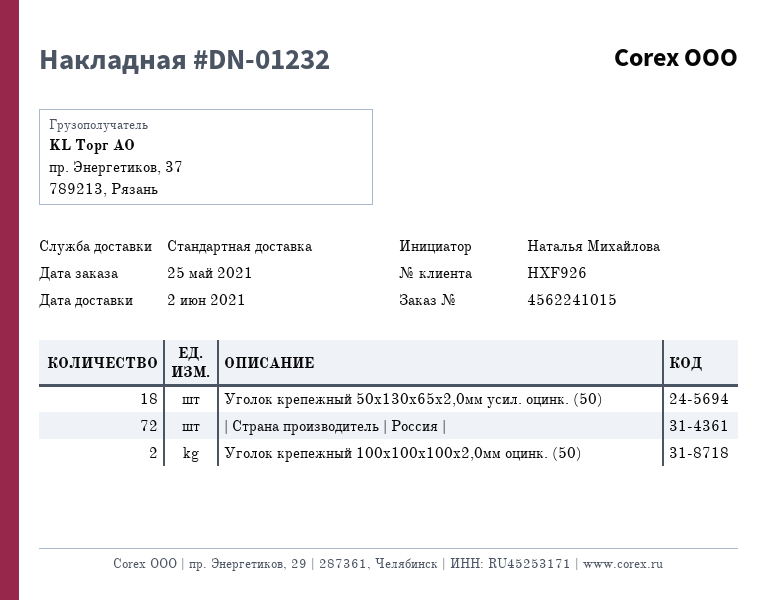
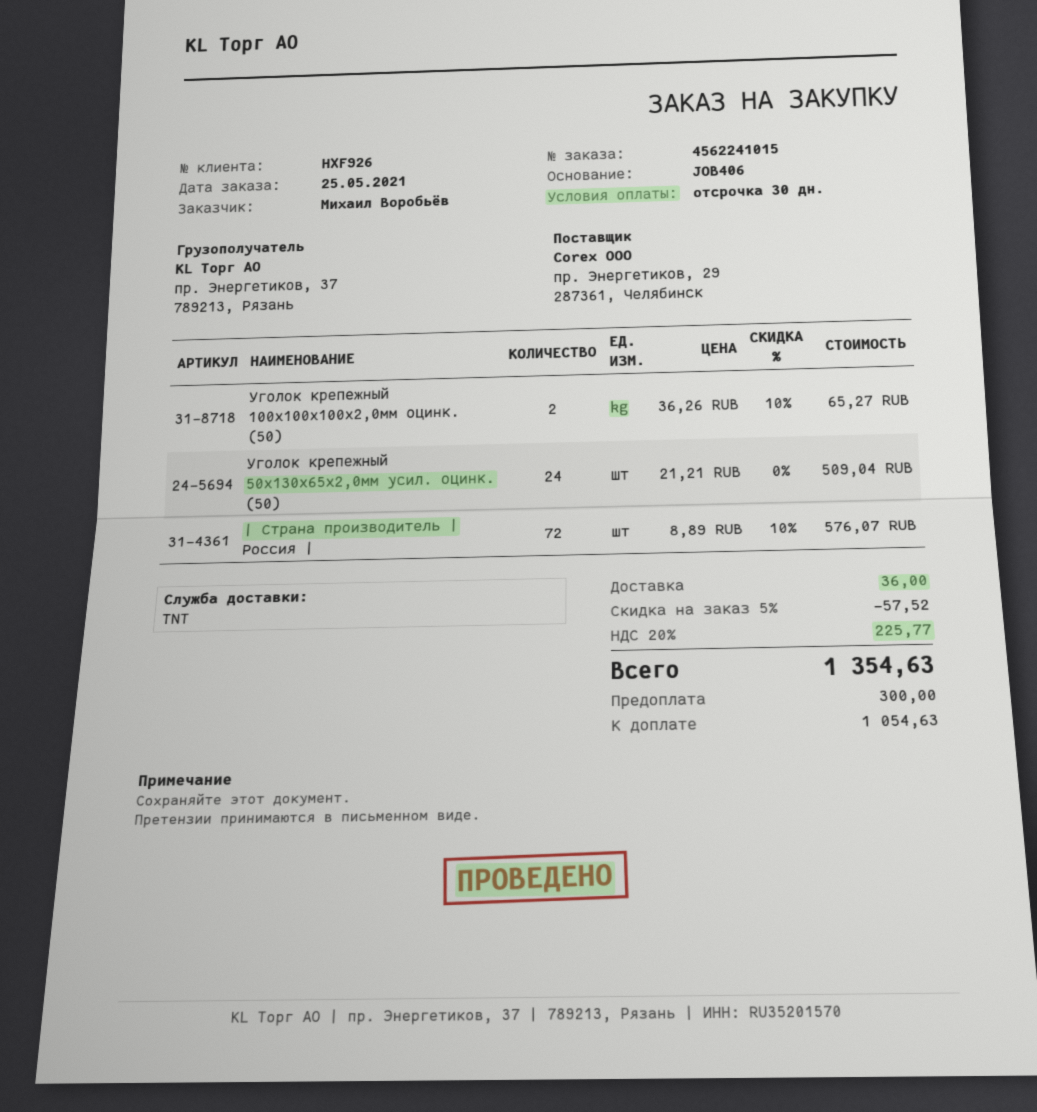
ordered by: Наталья Михайлова -> Михаил Воробьёв
shipping method: standard -> TNT
Уголок крепежный 50х130х65х2,0мм усил. оцинк. (50): 18 -> 24

